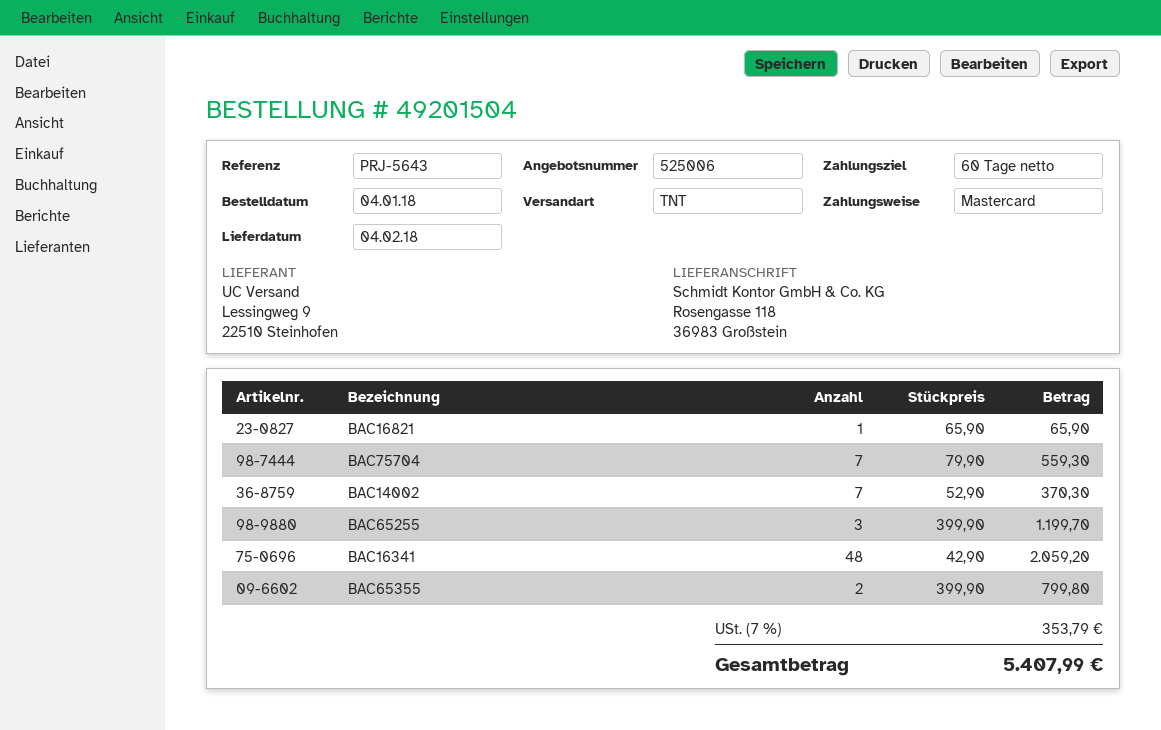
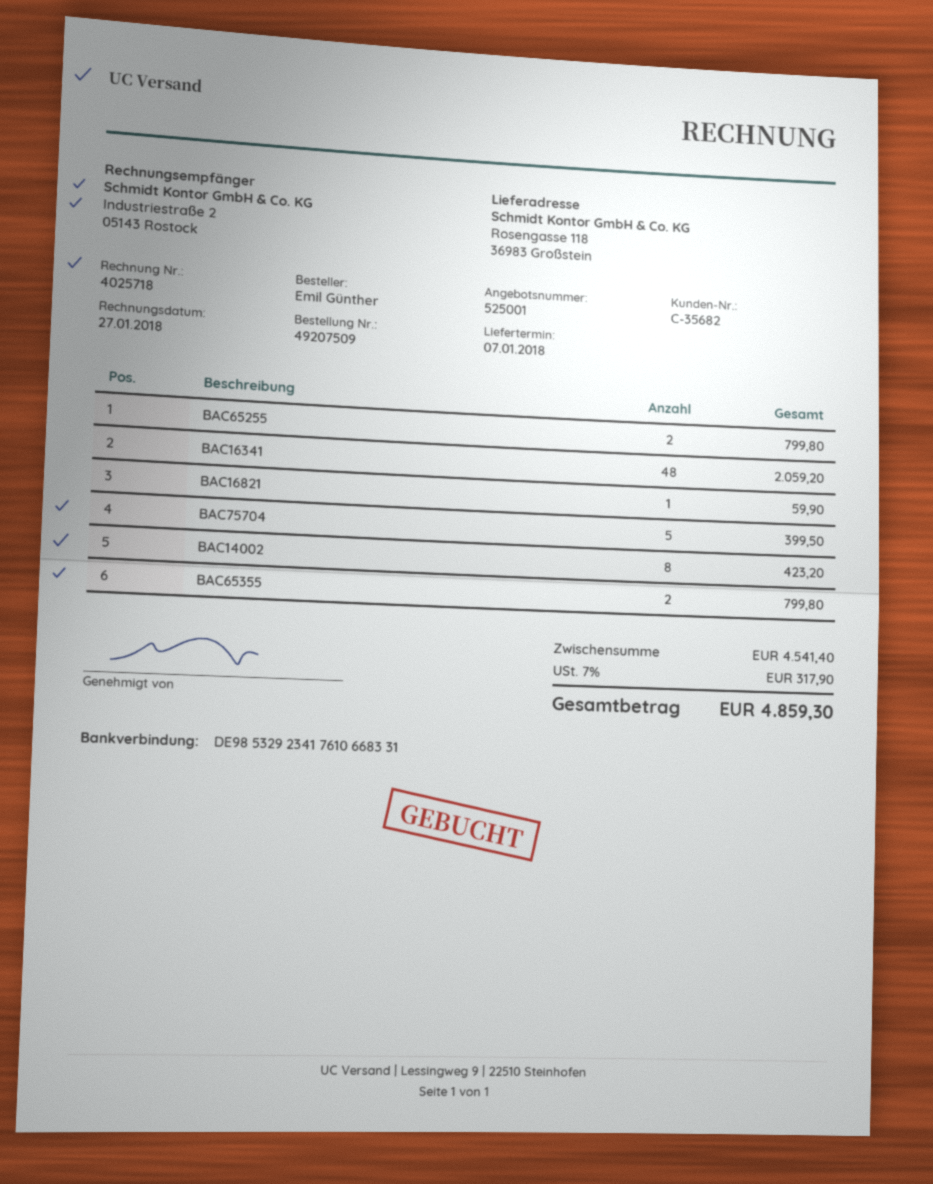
quote number: 525006 -> 525001
order number: 49201504 -> 49207509
delivery date: 2018-02-04 -> 2018-01-07
BAC16821: 1 for 65.90 -> 1 for 59.90
BAC75704: 7 for 559.30 -> 5 for 399.50
BAC14002: 7 for 370.30 -> 8 for 423.20
BAC65255: 3 for 1199.70 -> 2 for 799.80
tax: 7% = 353.79 -> 7% = 317.90
total: 5407.99 -> 4859.30

